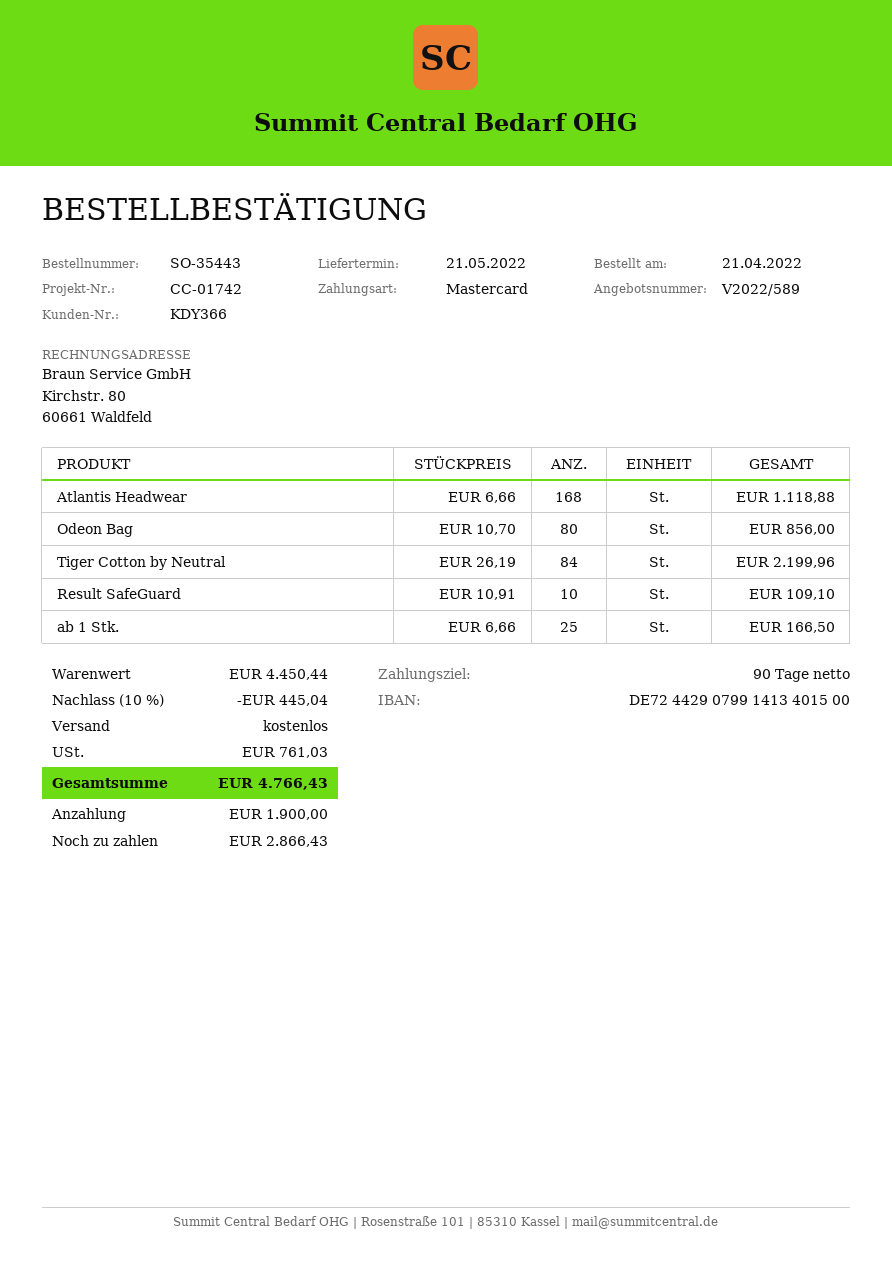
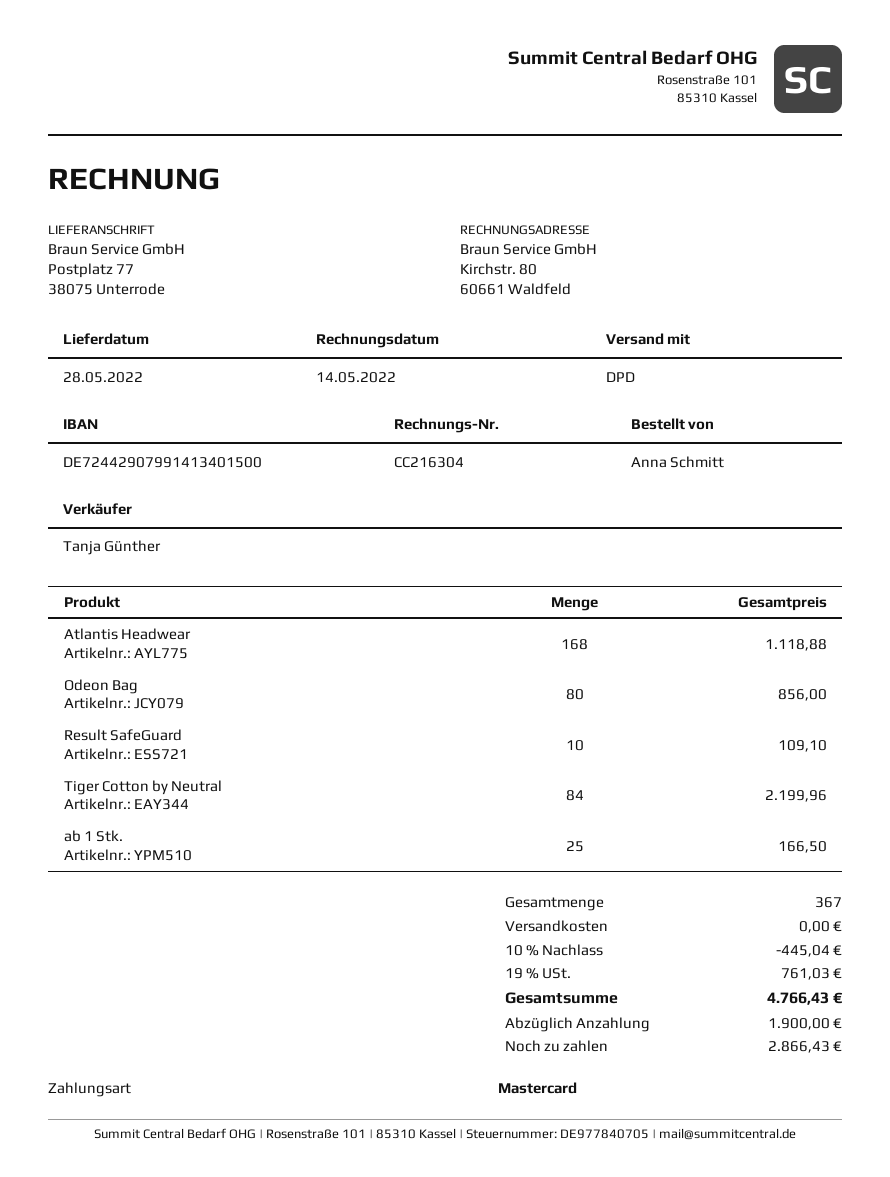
delivery date: 2022-05-21 -> 2022-05-28

